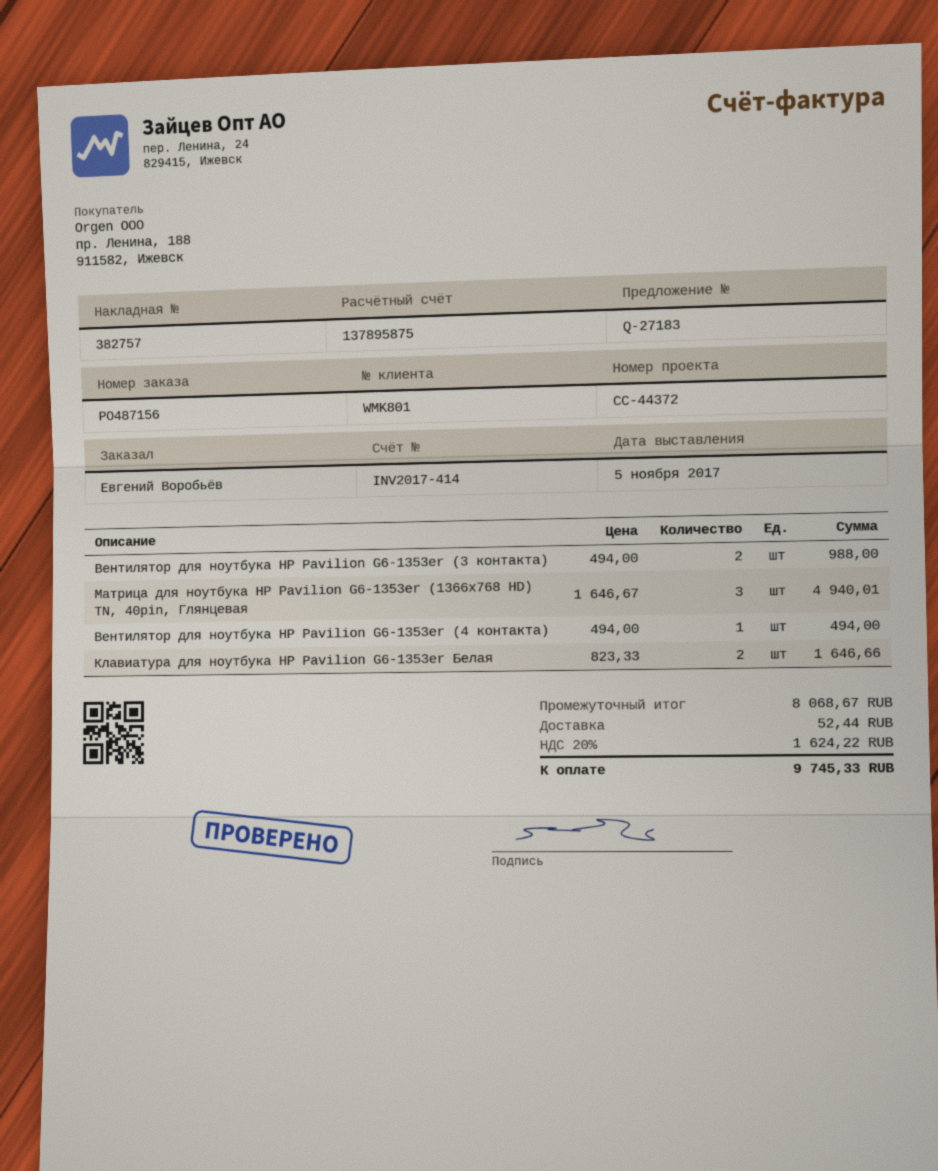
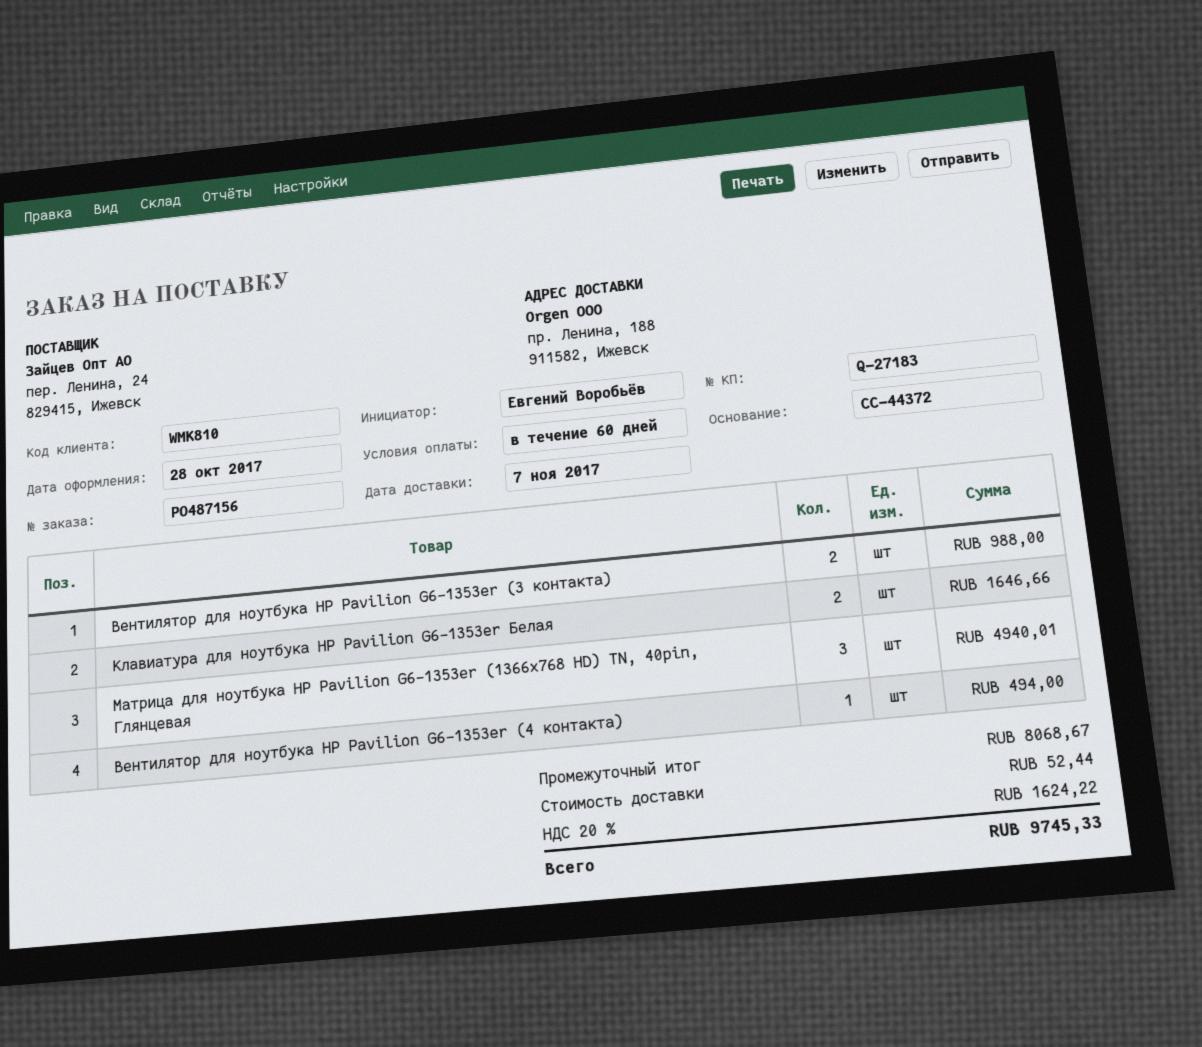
customer number: WMK801 -> WMK810

